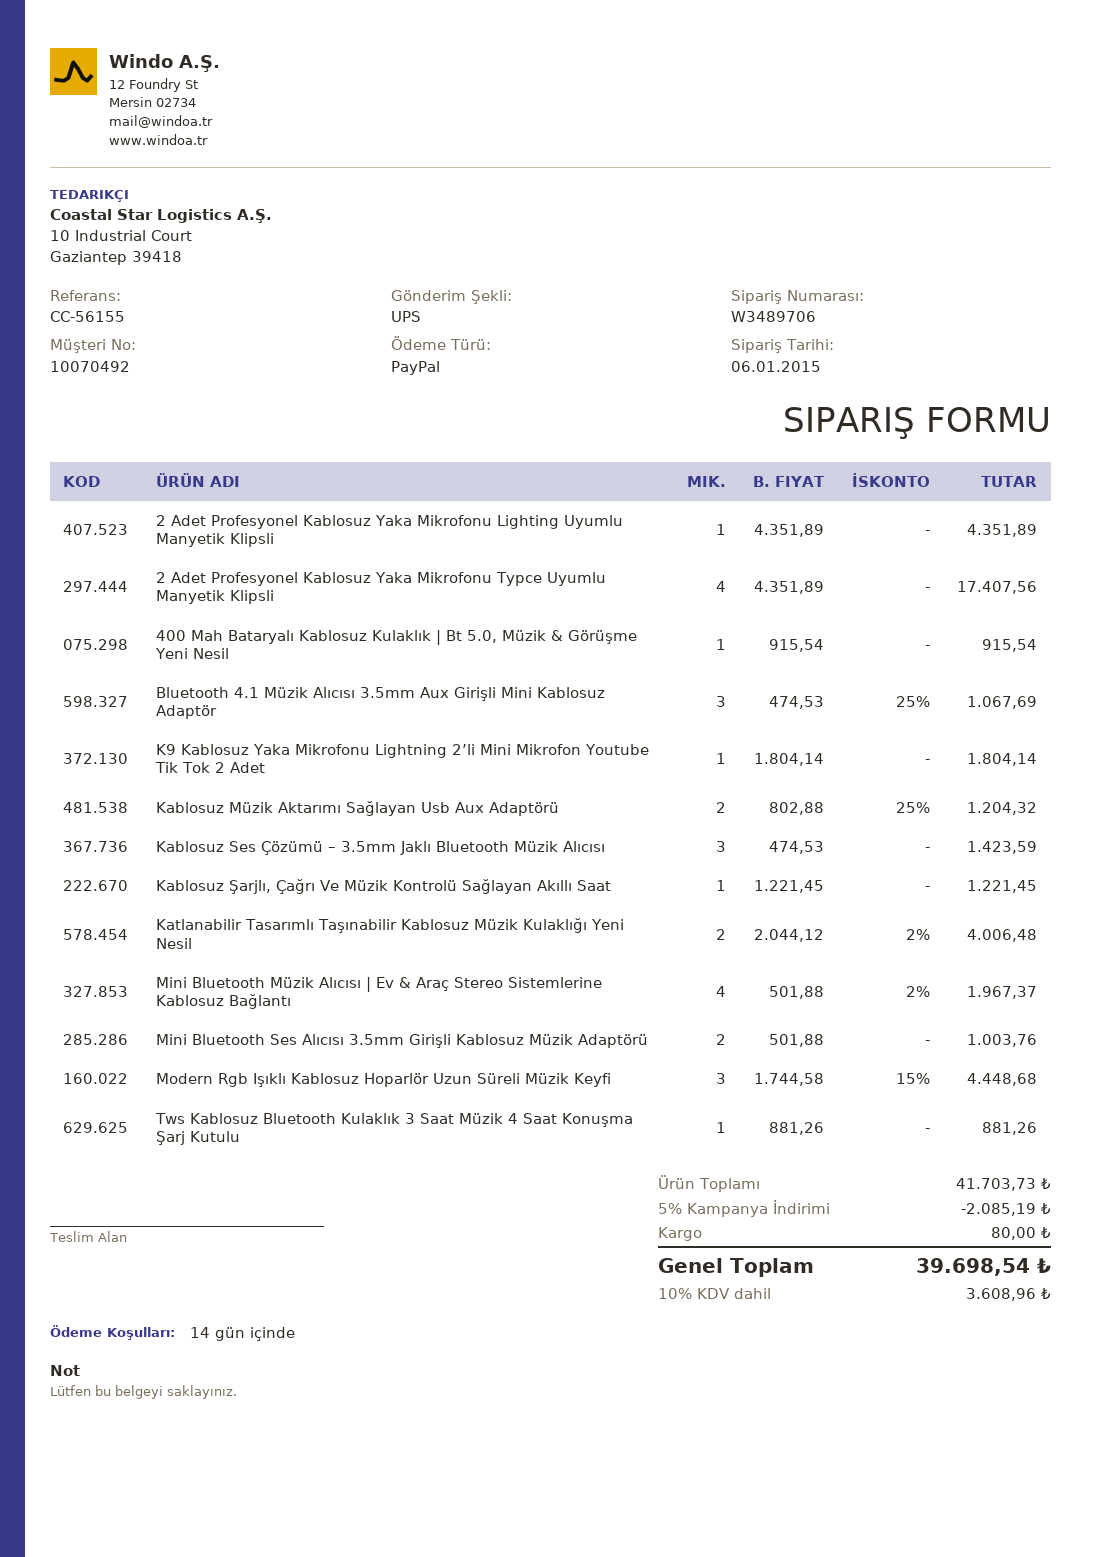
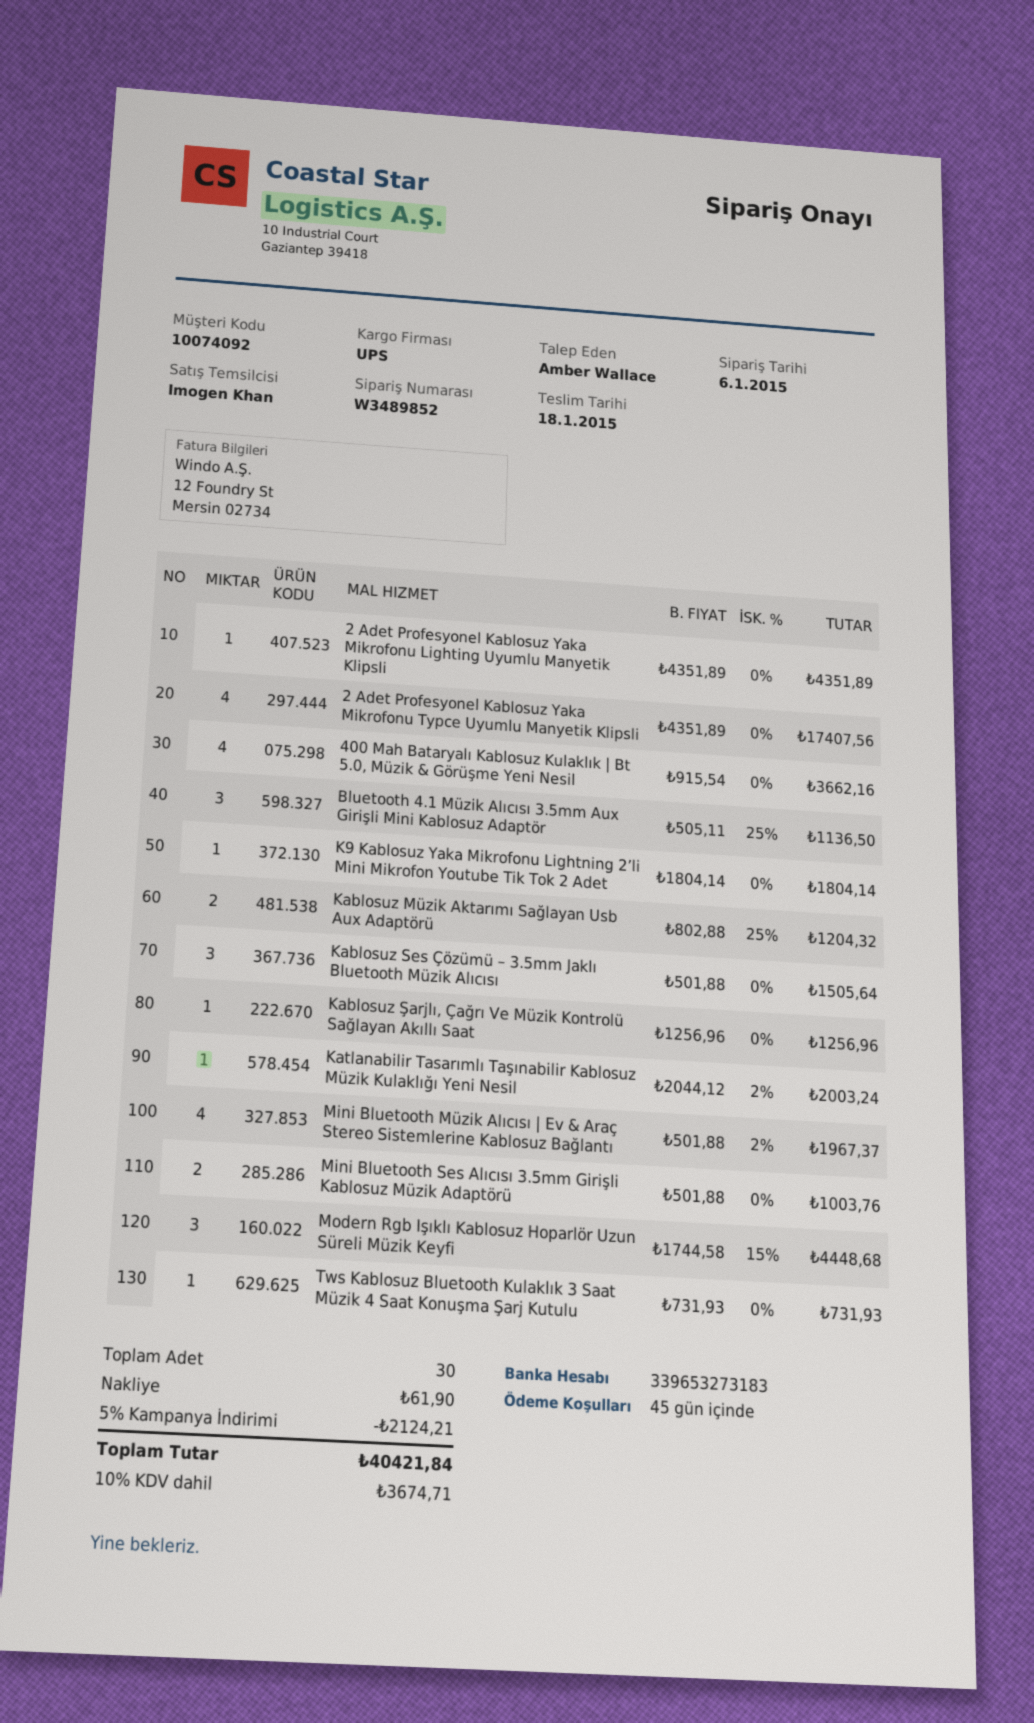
order number: W3489706 -> W3489852
payment terms: 14 days -> 45 days
customer number: 10070492 -> 10074092
400 Mah Bataryalı Kablosuz Kulaklık | Bt 5.0, Müzik & Görüşme Yeni Nesil: 1 x 915.54 = 915.54 -> 4 x 915.54 = 3662.16
Bluetooth 4.1 Müzik Alıcısı 3.5mm Aux Girişli Mini Kablosuz Adaptör: 3 x 474.53 - 25% = 1067.69 -> 3 x 505.11 - 25% = 1136.50
Kablosuz Ses Çözümü – 3.5mm Jaklı Bluetooth Müzik Alıcısı: 3 x 474.53 = 1423.59 -> 3 x 501.88 = 1505.64
Kablosuz Şarjlı, Çağrı Ve Müzik Kontrolü Sağlayan Akıllı Saat: 1 x 1221.45 = 1221.45 -> 1 x 1256.96 = 1256.96
Katlanabilir Tasarımlı Taşınabilir Kablosuz Müzik Kulaklığı Yeni Nesil: 2 x 2044.12 - 2% = 4006.48 -> 1 x 2044.12 - 2% = 2003.24
Tws Kablosuz Bluetooth Kulaklık 3 Saat Müzik 4 Saat Konuşma Şarj Kutulu: 1 x 881.26 = 881.26 -> 1 x 731.93 = 731.93
discount: 5% = 2085.19 -> 5% = 2124.21
shipping: 80.00 -> 61.90
tax: 10% = 3608.96 -> 10% = 3674.71
total: 39698.54 -> 40421.84

